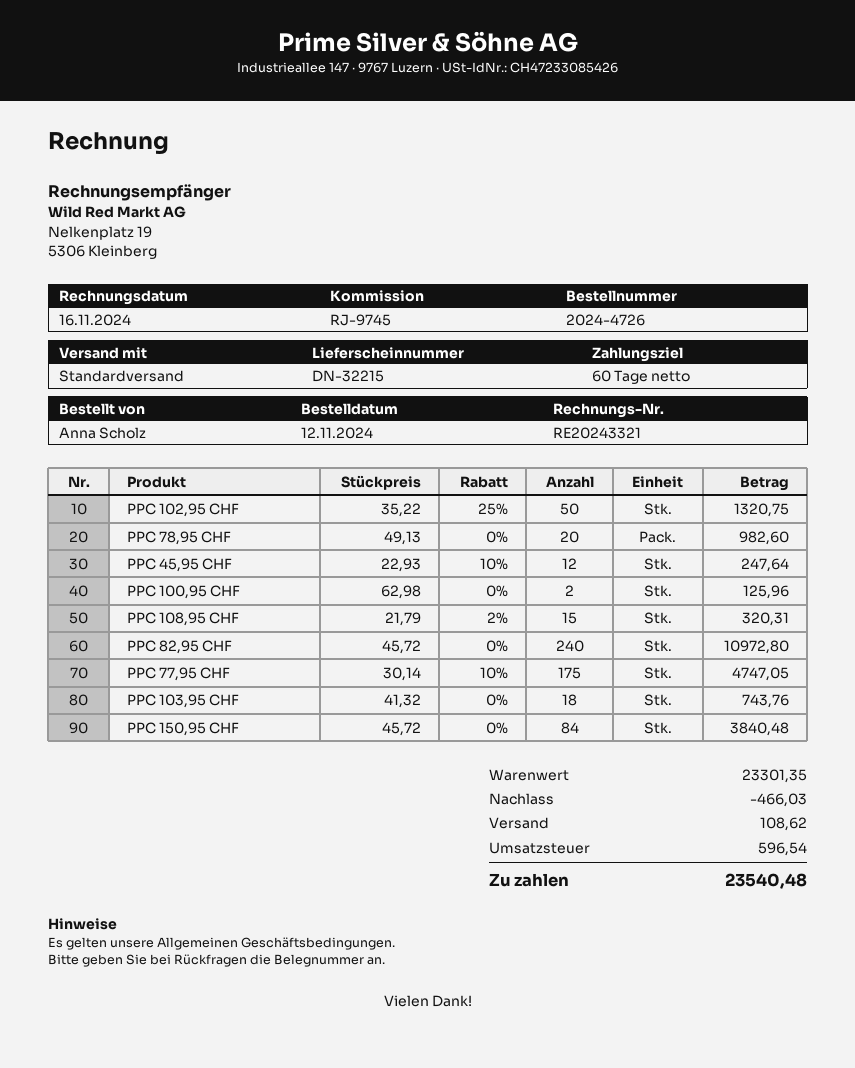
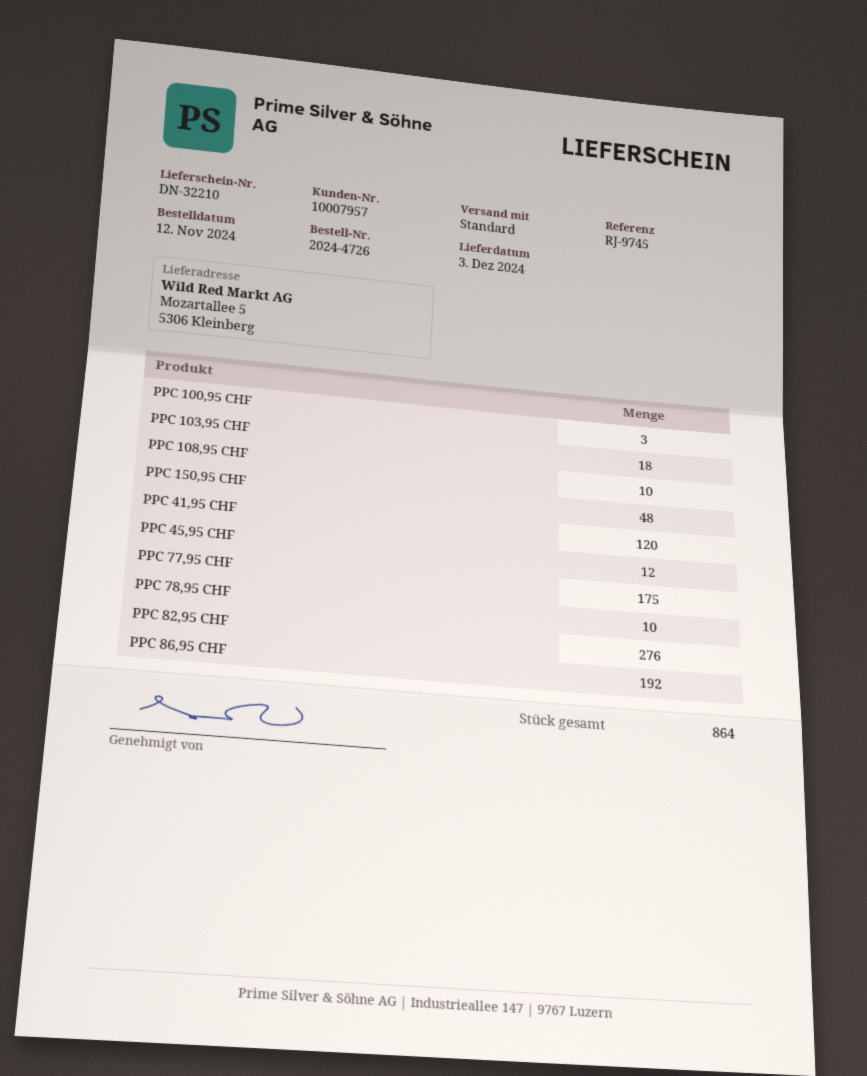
delivery note number: DN-32215 -> DN-32210
PPC 102,95 CHF: 50 -> none
PPC 78,95 CHF: 20 -> 10
PPC 100,95 CHF: 2 -> 3
PPC 108,95 CHF: 15 -> 10
PPC 82,95 CHF: 240 -> 276
PPC 150,95 CHF: 84 -> 48
PPC 41,95 CHF: none -> 120
PPC 86,95 CHF: none -> 192

